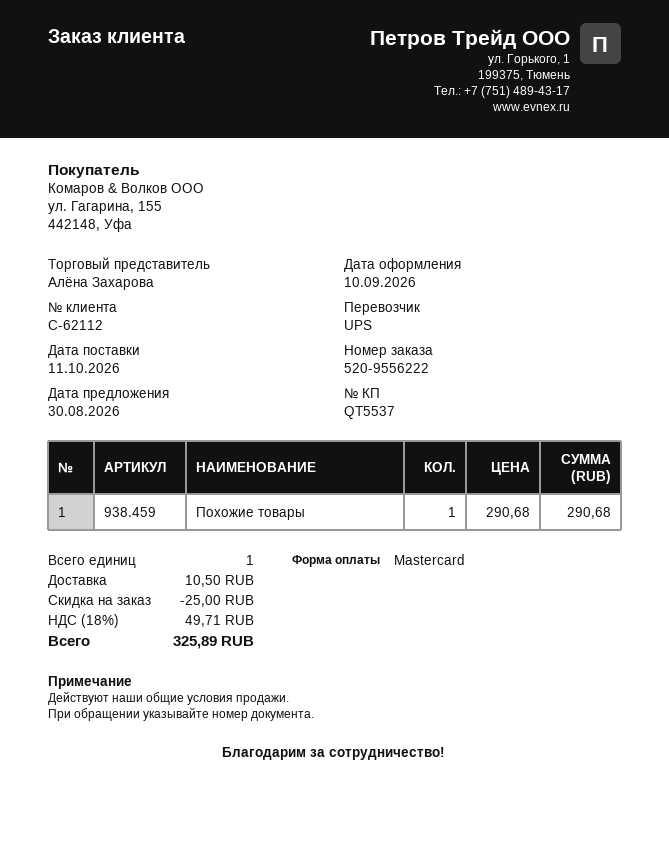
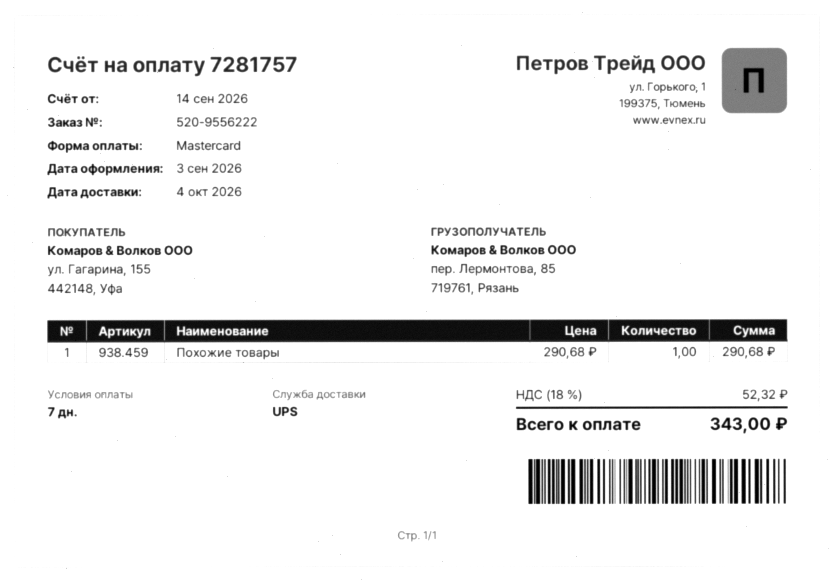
order date: 2026-09-10 -> 2026-09-03
delivery date: 2026-10-11 -> 2026-10-04
discount: 25.00 -> none
shipping: 10.50 -> none
tax: 18% = 49.71 -> 18% = 52.32
total: 325.89 -> 343.00

